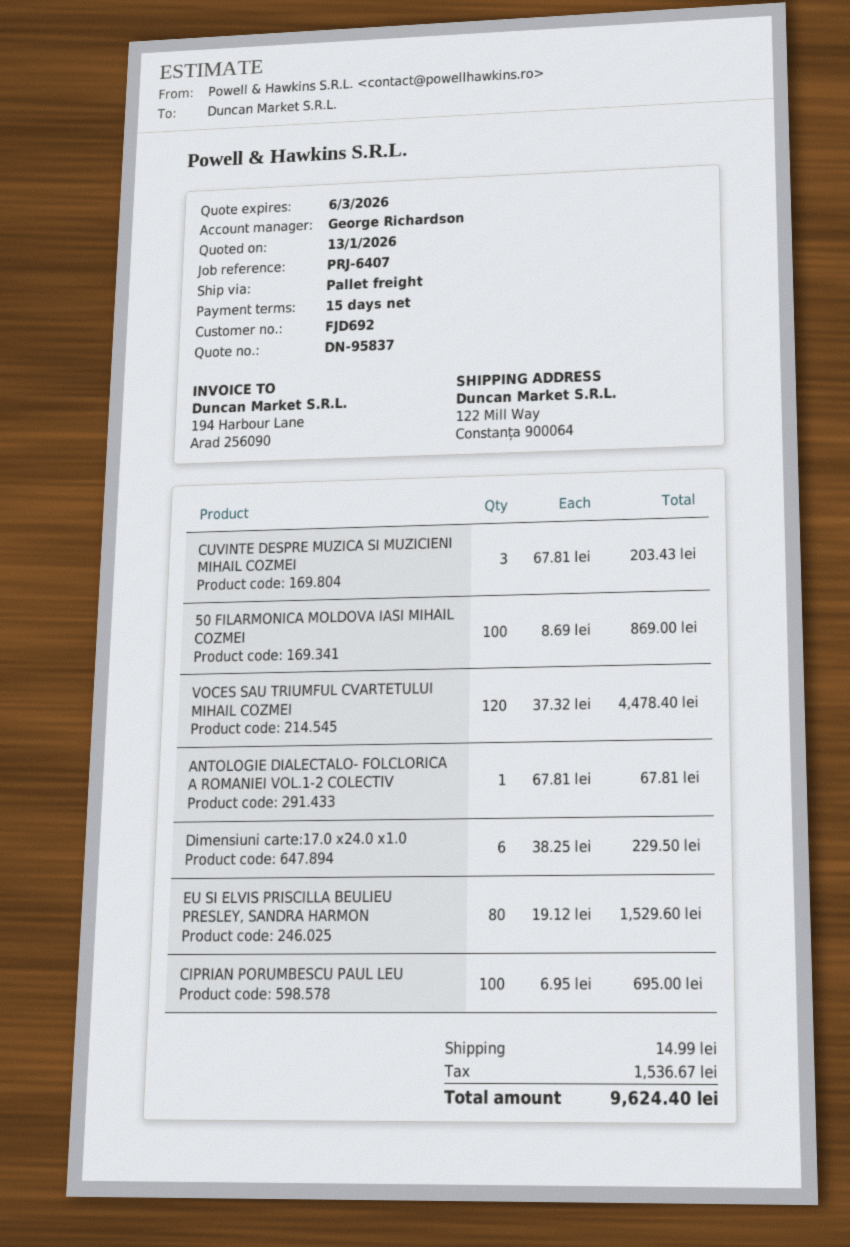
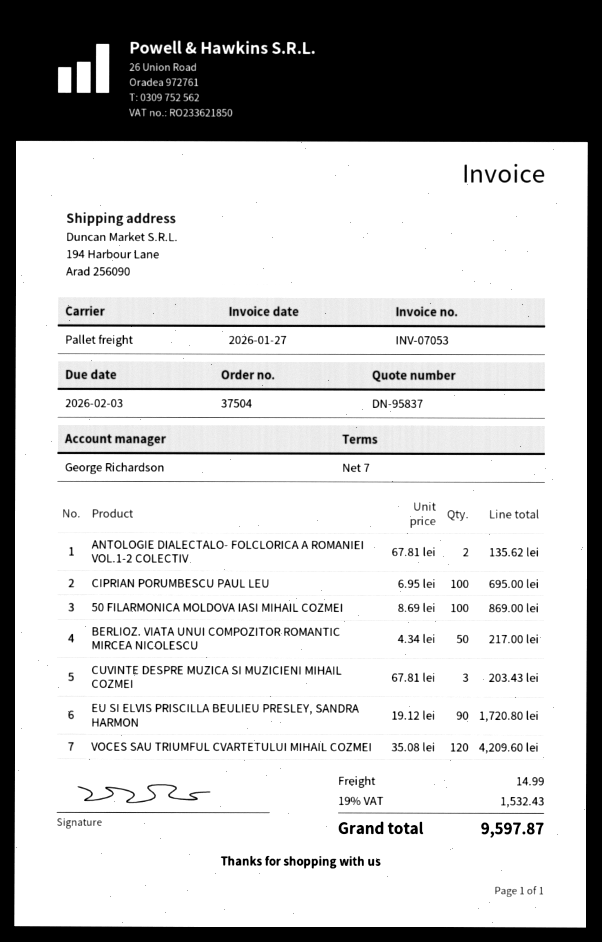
payment terms: 15 days -> 7 days
ship to: 122 Mill Way, Constanța 900064 -> 194 Harbour Lane, Arad 256090
VOCES SAU TRIUMFUL CVARTETULUI MIHAIL COZMEI: 120 x 37.32 = 4478.40 -> 120 x 35.08 = 4209.60
ANTOLOGIE DIALECTALO- FOLCLORICA A ROMANIEI VOL.1-2 COLECTIV: 1 x 67.81 = 67.81 -> 2 x 67.81 = 135.62
Dimensiuni carte:17.0 x24.0 x1.0: 6 x 38.25 = 229.50 -> none
EU SI ELVIS PRISCILLA BEULIEU PRESLEY, SANDRA HARMON: 80 x 19.12 = 1529.60 -> 90 x 19.12 = 1720.80
BERLIOZ. VIATA UNUI COMPOZITOR ROMANTIC MIRCEA NICOLESCU: none -> 50 x 4.34 = 217.00
tax: 1536.67 -> 1532.43
total: 9624.40 -> 9597.87

